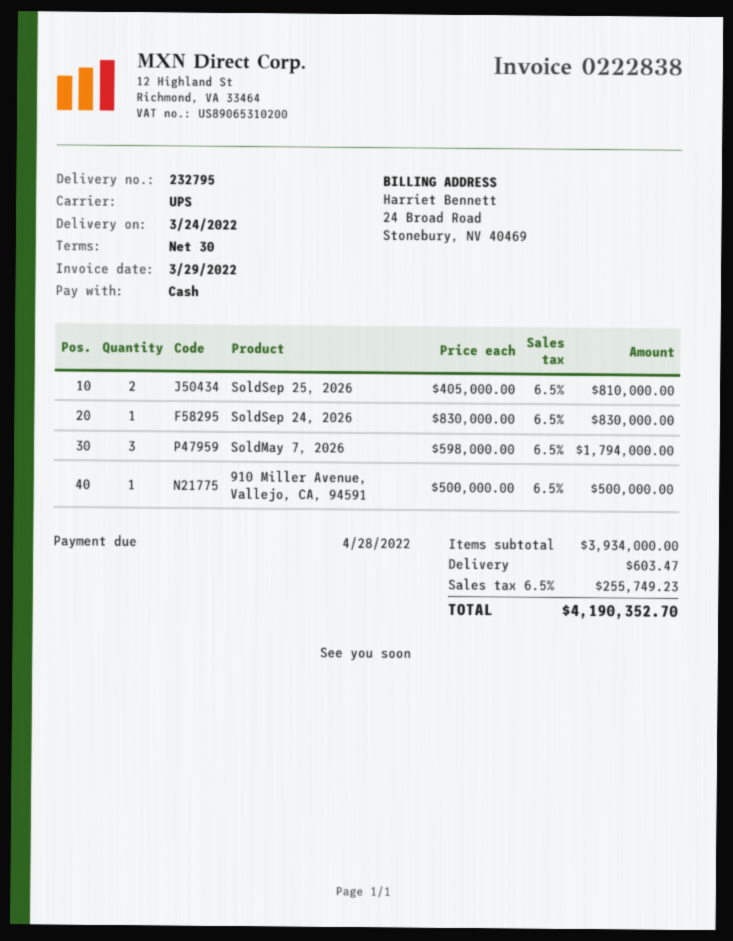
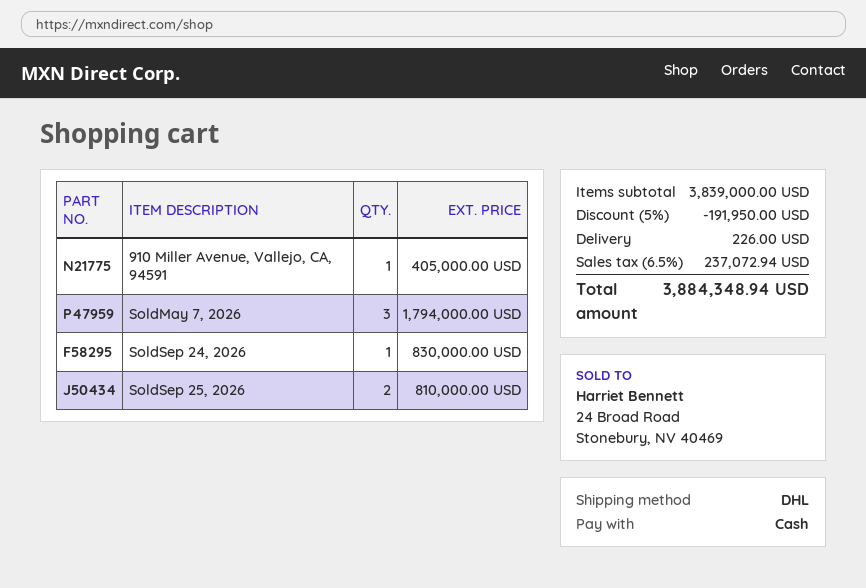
shipping method: UPS -> DHL
910 Miller Avenue, Vallejo, CA, 94591: 1 for 500000.00 -> 1 for 405000.00
subtotal: 3934000.00 -> 3839000.00
discount: none -> 5% = 191950.00
shipping: 603.47 -> 226.00
tax: 6.5% = 255749.23 -> 6.5% = 237072.94
total: 4190352.70 -> 3884348.94

